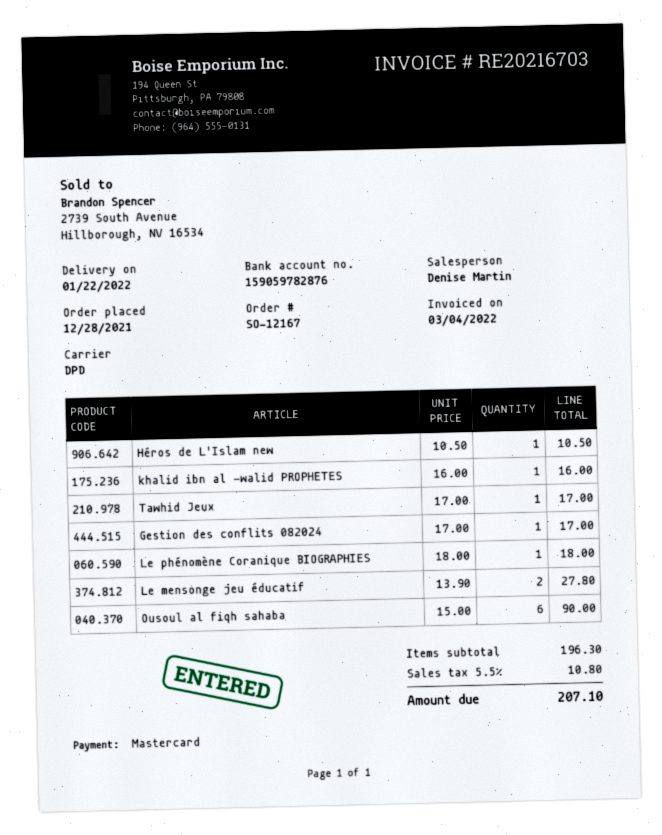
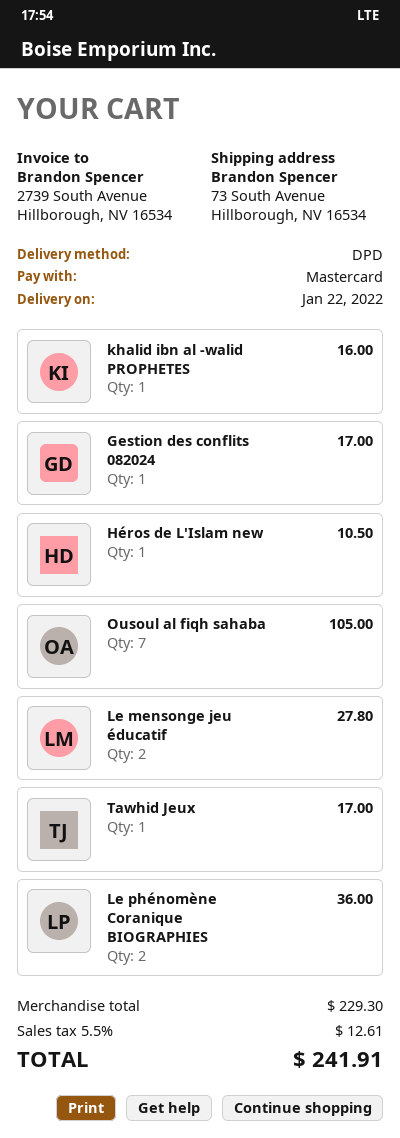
Le phénomène Coranique BIOGRAPHIES: 1 for 18.00 -> 2 for 36.00
Ousoul al fiqh sahaba: 6 for 90.00 -> 7 for 105.00
subtotal: 196.30 -> 229.30
tax: 5.5% = 10.80 -> 5.5% = 12.61
total: 207.10 -> 241.91

